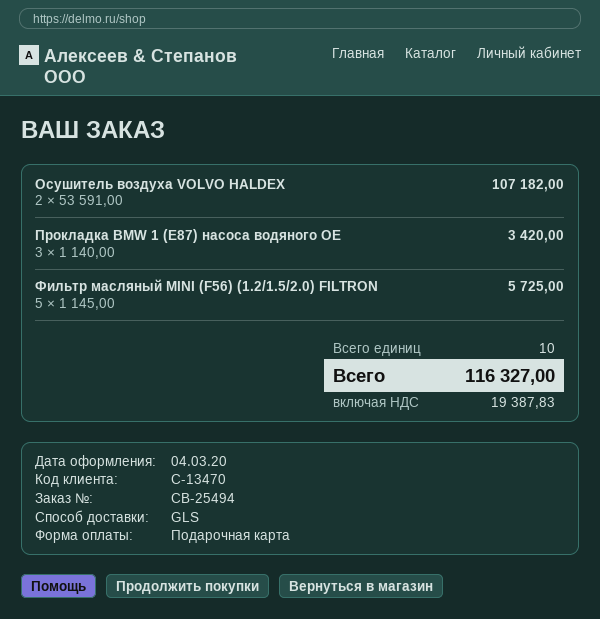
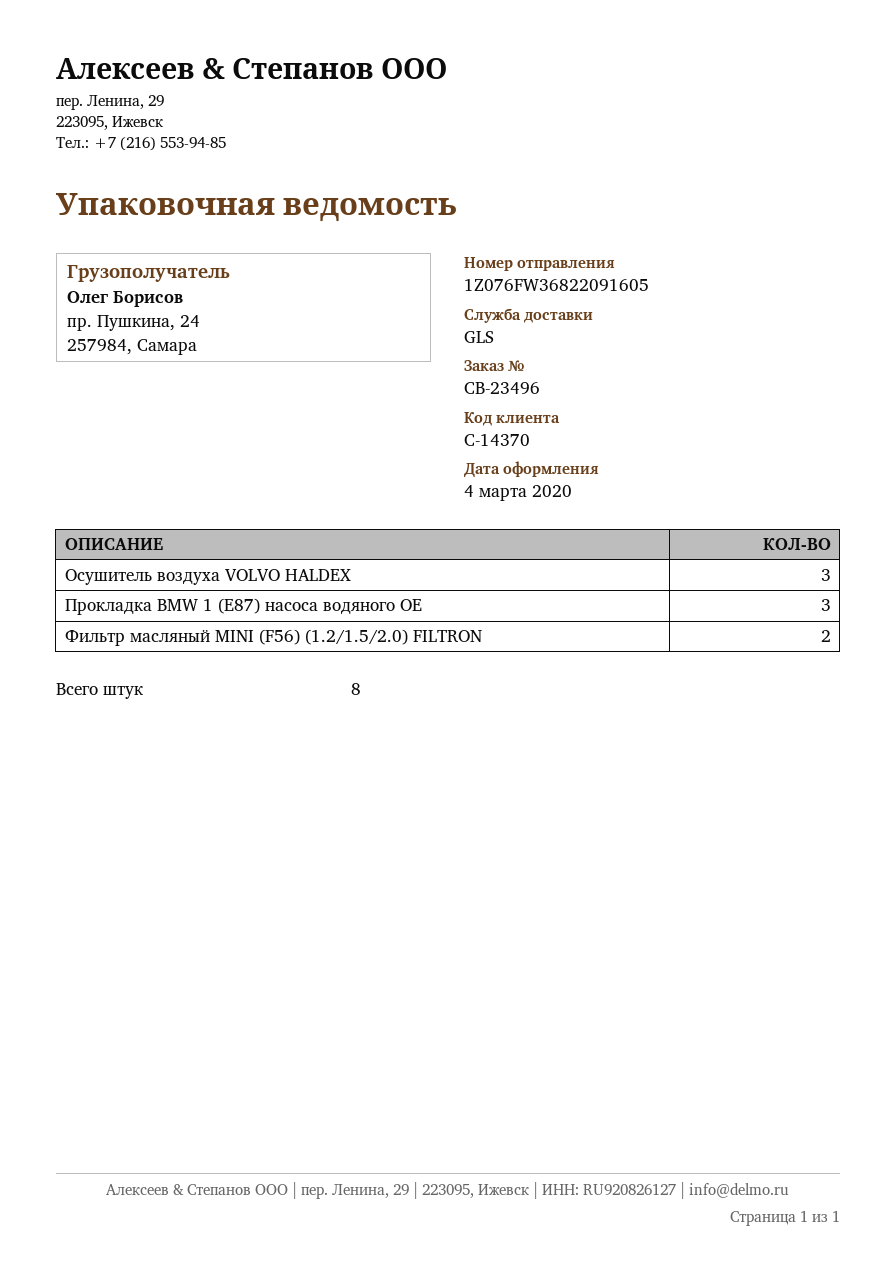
order number: CB-25494 -> CB-23496
customer number: C-13470 -> C-14370
Осушитель воздуха VOLVO HALDEX: 2 -> 3
Фильтр масляный MINI (F56) (1.2/1.5/2.0) FILTRON: 5 -> 2
total quantity: 10 -> 8

